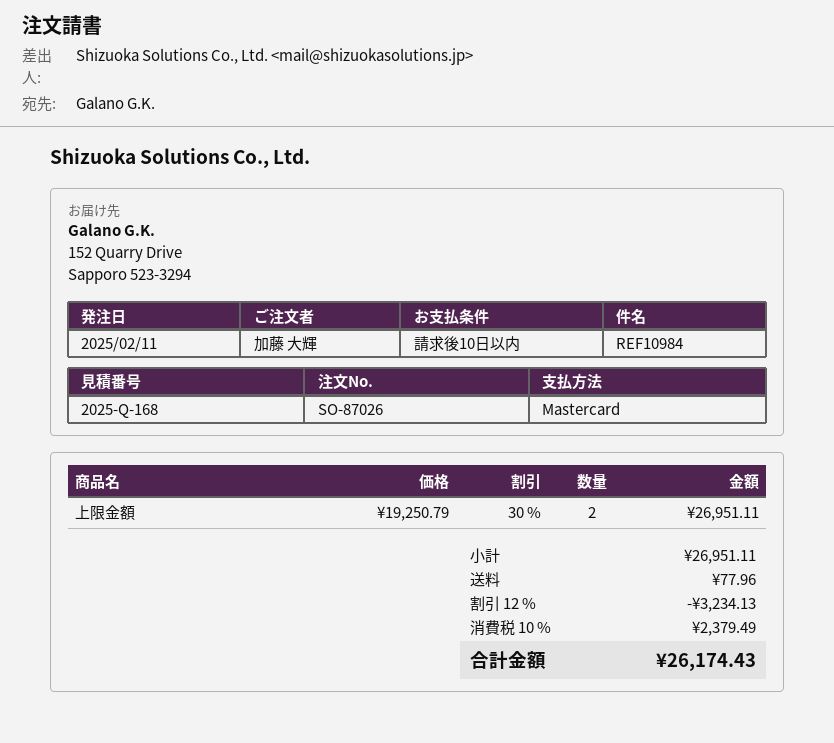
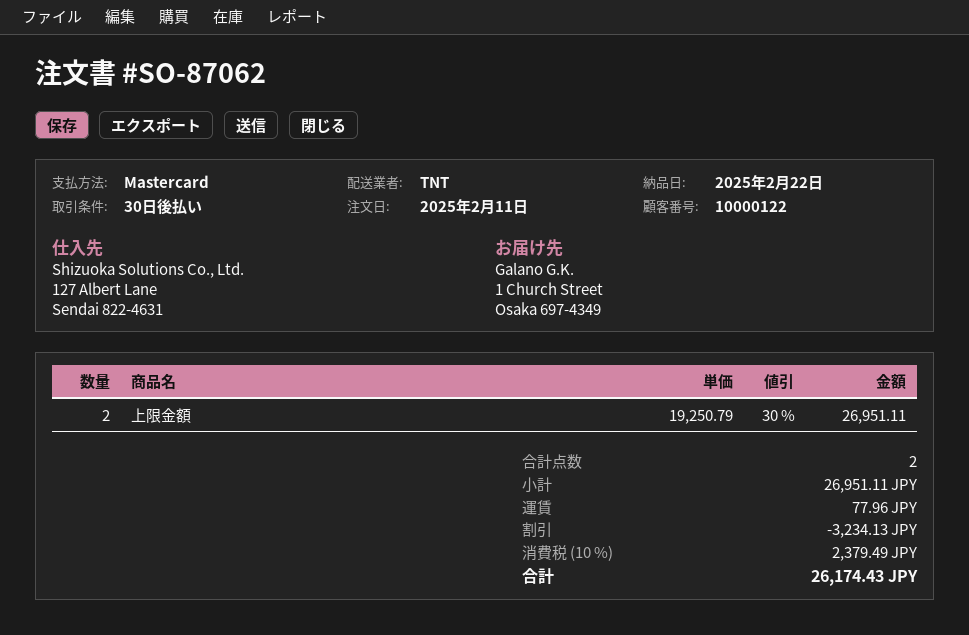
order number: SO-87026 -> SO-87062
payment terms: 10 days -> 30 days
ship to: 152 Quarry Drive, Sapporo 523-3294 -> 1 Church Street, Osaka 697-4349

